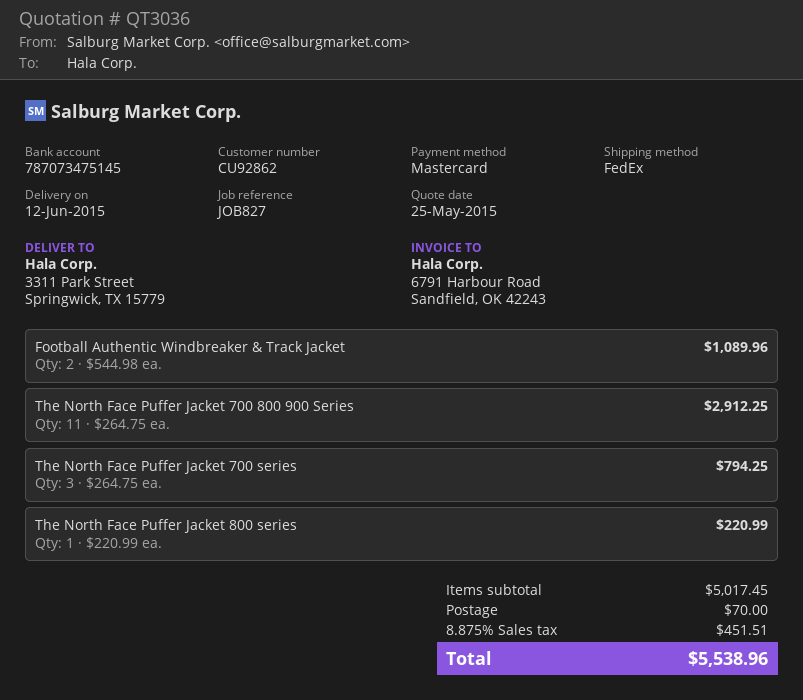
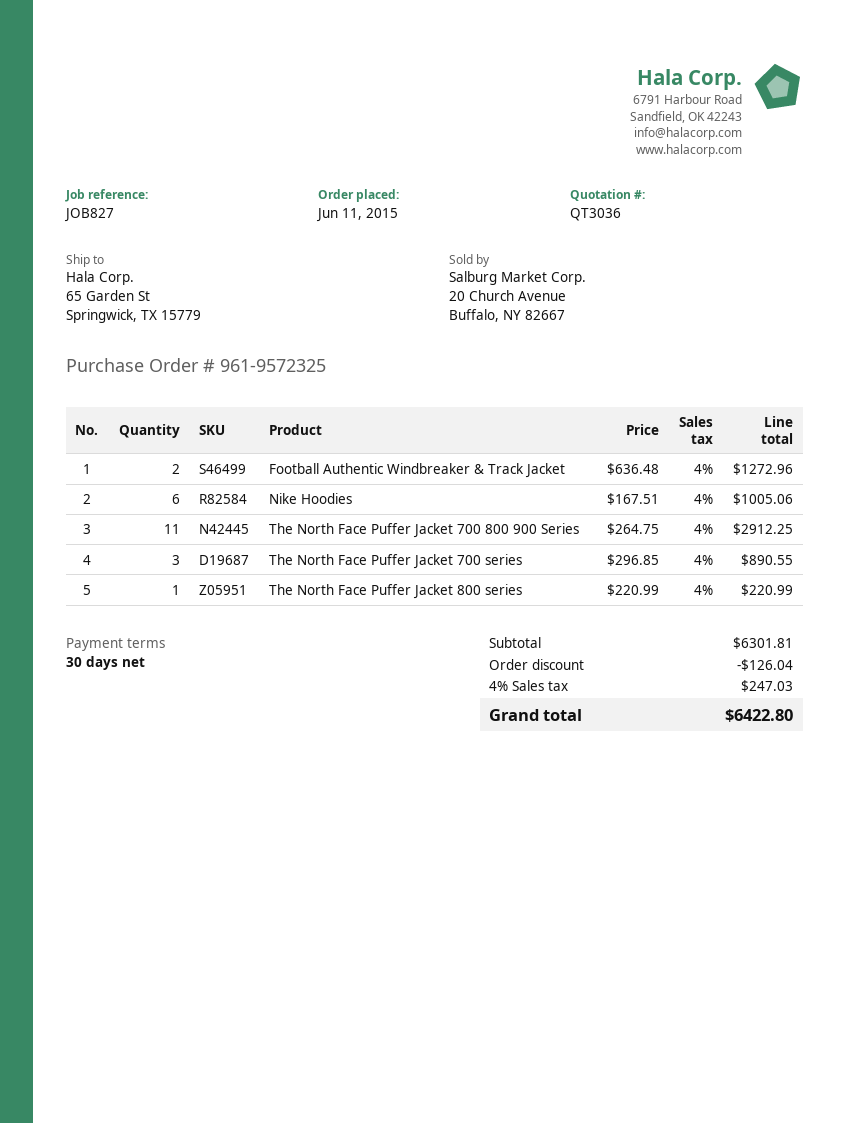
ship to: 3311 Park Street, Springwick, TX 15779 -> 65 Garden St, Springwick, TX 15779
Football Authentic Windbreaker & Track Jacket: 2 x 544.98 = 1089.96 -> 2 x 636.48 = 1272.96
The North Face Puffer Jacket 700 series: 3 x 264.75 = 794.25 -> 3 x 296.85 = 890.55
Nike Hoodies: none -> 6 x 167.51 = 1005.06
subtotal: 5017.45 -> 6301.81
discount: none -> 126.04
shipping: 70.00 -> none
tax: 8.875% = 451.51 -> 4% = 247.03
total: 5538.96 -> 6422.80

